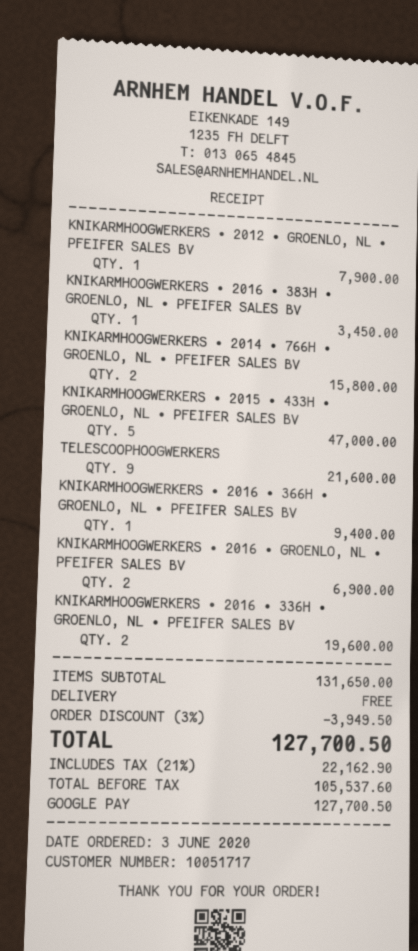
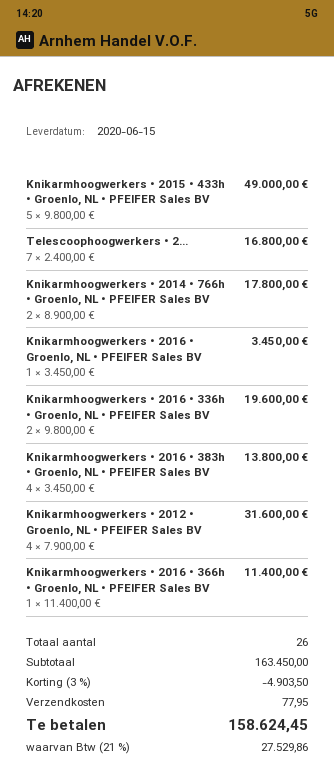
KNIKARMHOOGWERKERS • 2012 • GROENLO, NL • PFEIFER SALES BV: 1 for 7900.00 -> 4 for 31600.00
KNIKARMHOOGWERKERS • 2016 • 383H • GROENLO, NL • PFEIFER SALES BV: 1 for 3450.00 -> 4 for 13800.00
KNIKARMHOOGWERKERS • 2014 • 766H • GROENLO, NL • PFEIFER SALES BV: 2 for 15800.00 -> 2 for 17800.00
KNIKARMHOOGWERKERS • 2015 • 433H • GROENLO, NL • PFEIFER SALES BV: 5 for 47000.00 -> 5 for 49000.00
TELESCOOPHOOGWERKERS: 9 for 21600.00 -> 7 for 16800.00
KNIKARMHOOGWERKERS • 2016 • 366H • GROENLO, NL • PFEIFER SALES BV: 1 for 9400.00 -> 1 for 11400.00
KNIKARMHOOGWERKERS • 2016 • GROENLO, NL • PFEIFER SALES BV: 2 for 6900.00 -> 1 for 3450.00
subtotal: 131650.00 -> 163450.00
discount: 3% = 3949.50 -> 3% = 4903.50
shipping: 0.00 -> 77.95
tax: 21% = 22162.90 -> 21% = 27529.86
total: 127700.50 -> 158624.45

